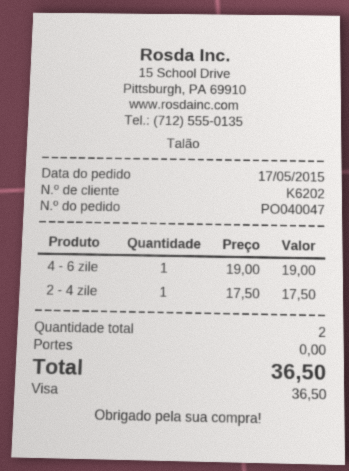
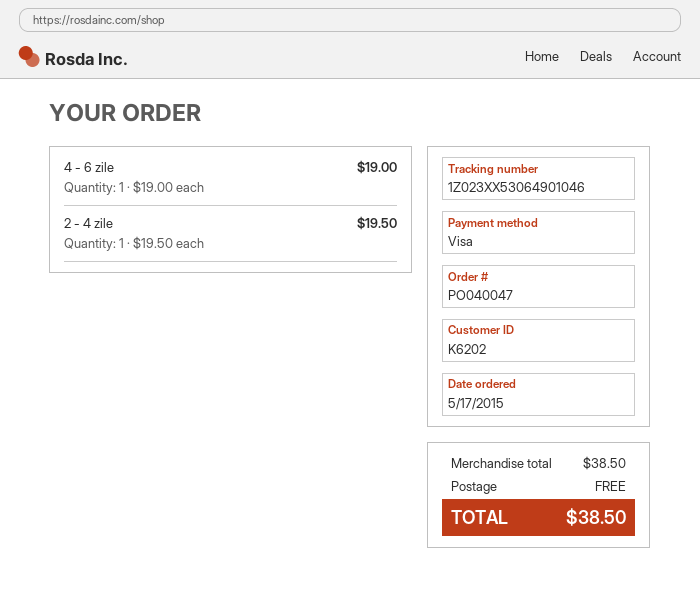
2 - 4 zile: 1 x 17.50 = 17.50 -> 1 x 19.50 = 19.50
total: 36.50 -> 38.50

